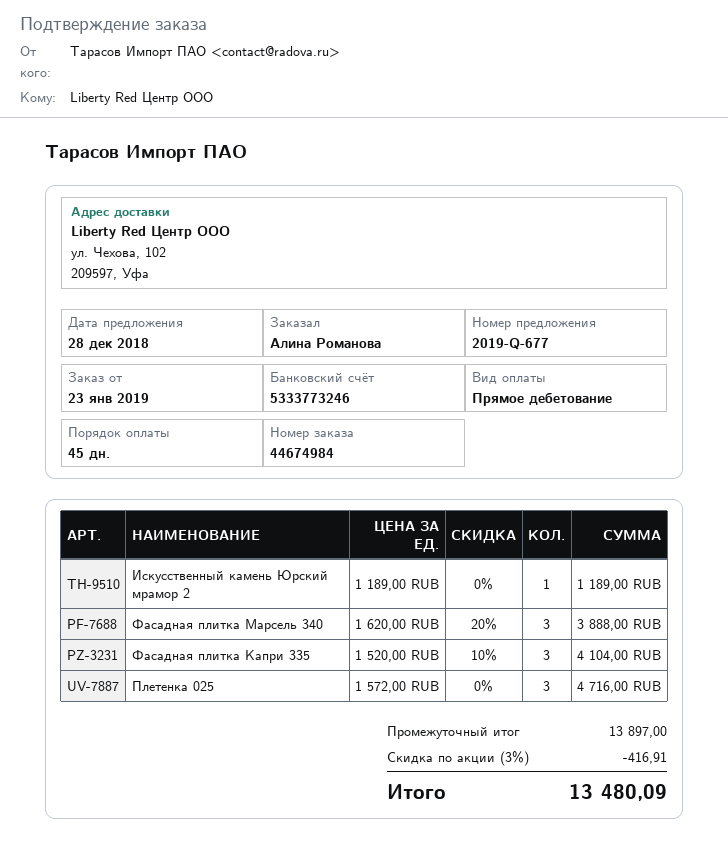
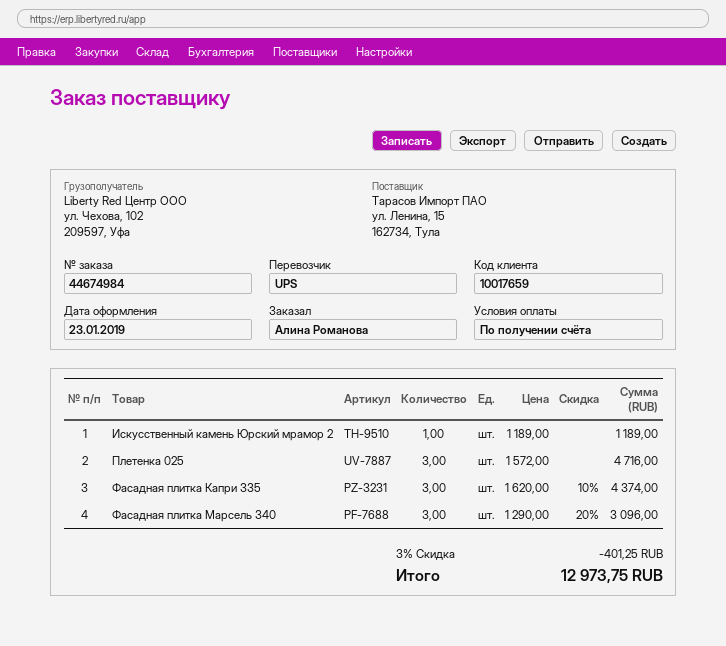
payment terms: 45 days -> on receipt
Фасадная плитка Марсель 340: 3 x 1620.00 - 20% = 3888.00 -> 3 x 1290.00 - 20% = 3096.00
Фасадная плитка Капри 335: 3 x 1520.00 - 10% = 4104.00 -> 3 x 1620.00 - 10% = 4374.00
discount: 3% = 416.91 -> 3% = 401.25
total: 13480.09 -> 12973.75

